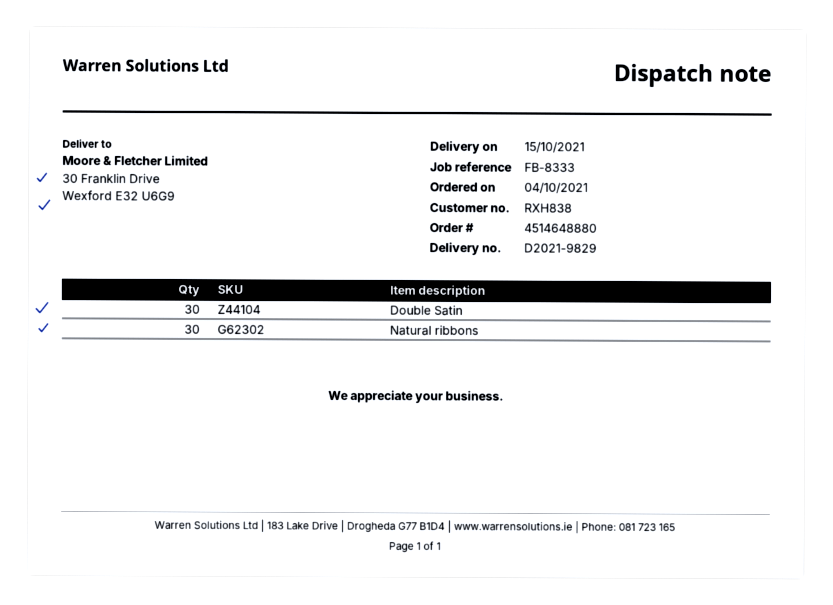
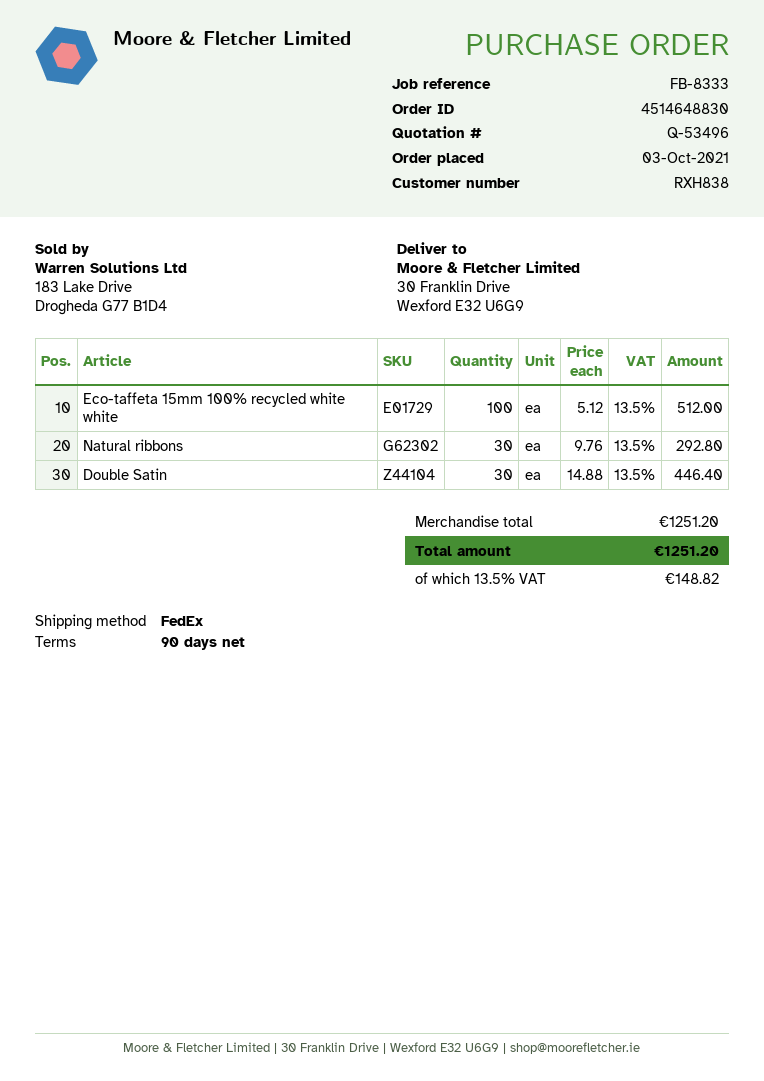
order number: 4514648880 -> 4514648830
order date: 2021-10-04 -> 2021-10-03
Eco-taffeta 15mm 100% recycled white white: none -> 100

